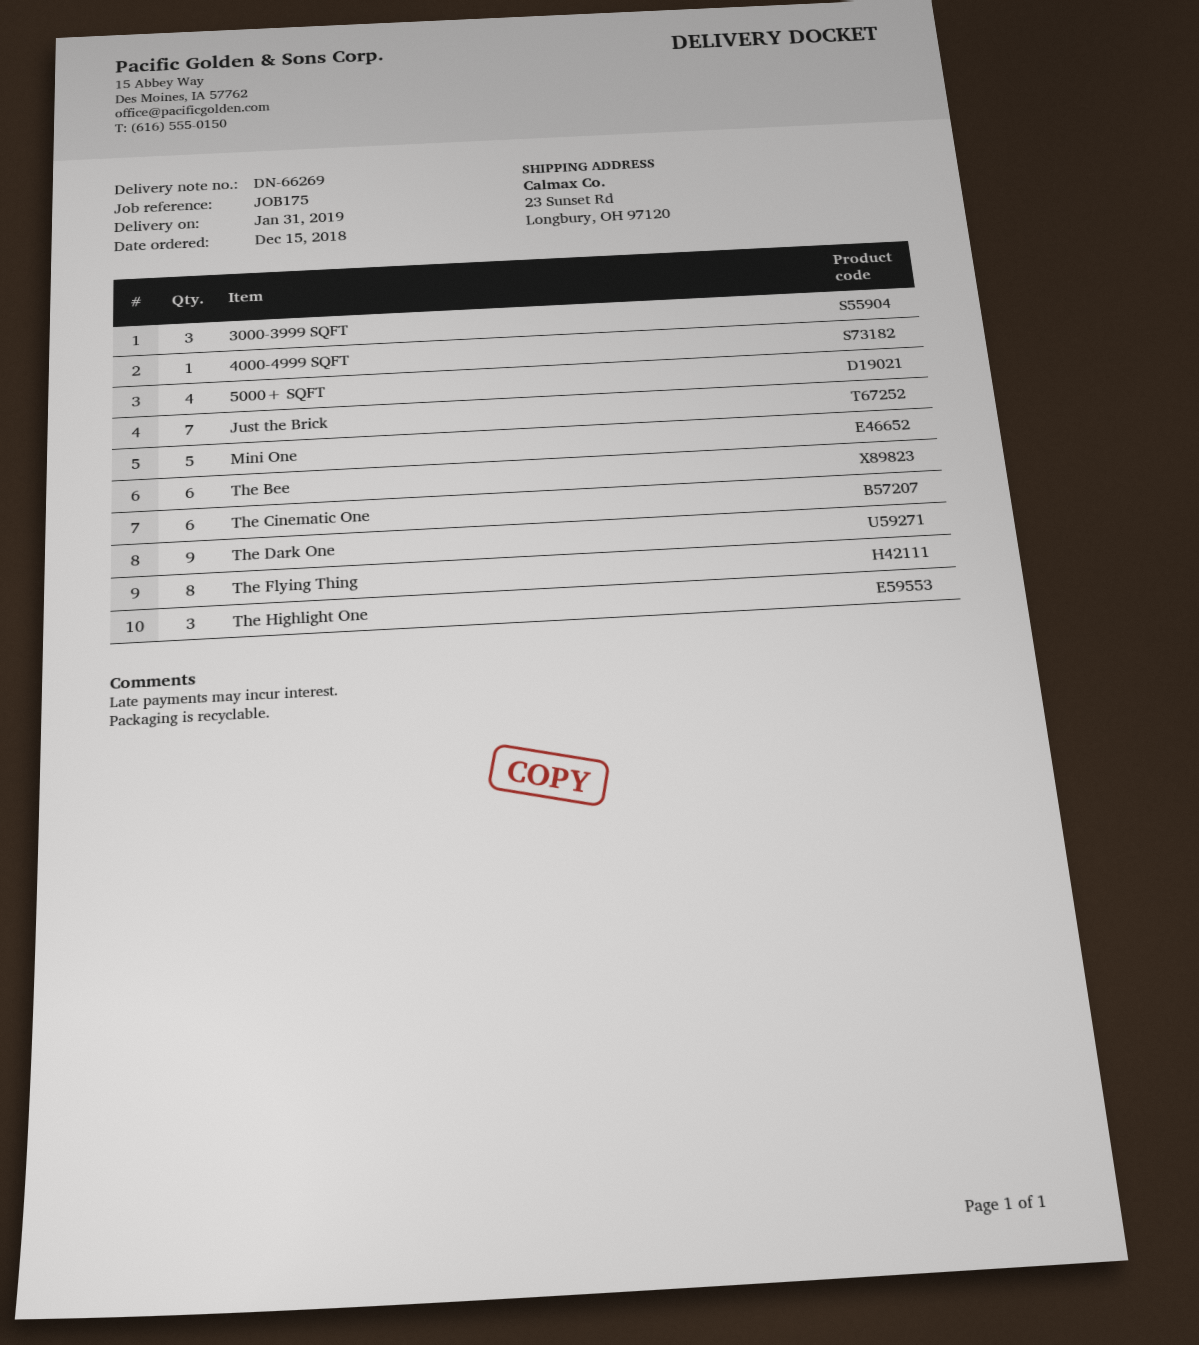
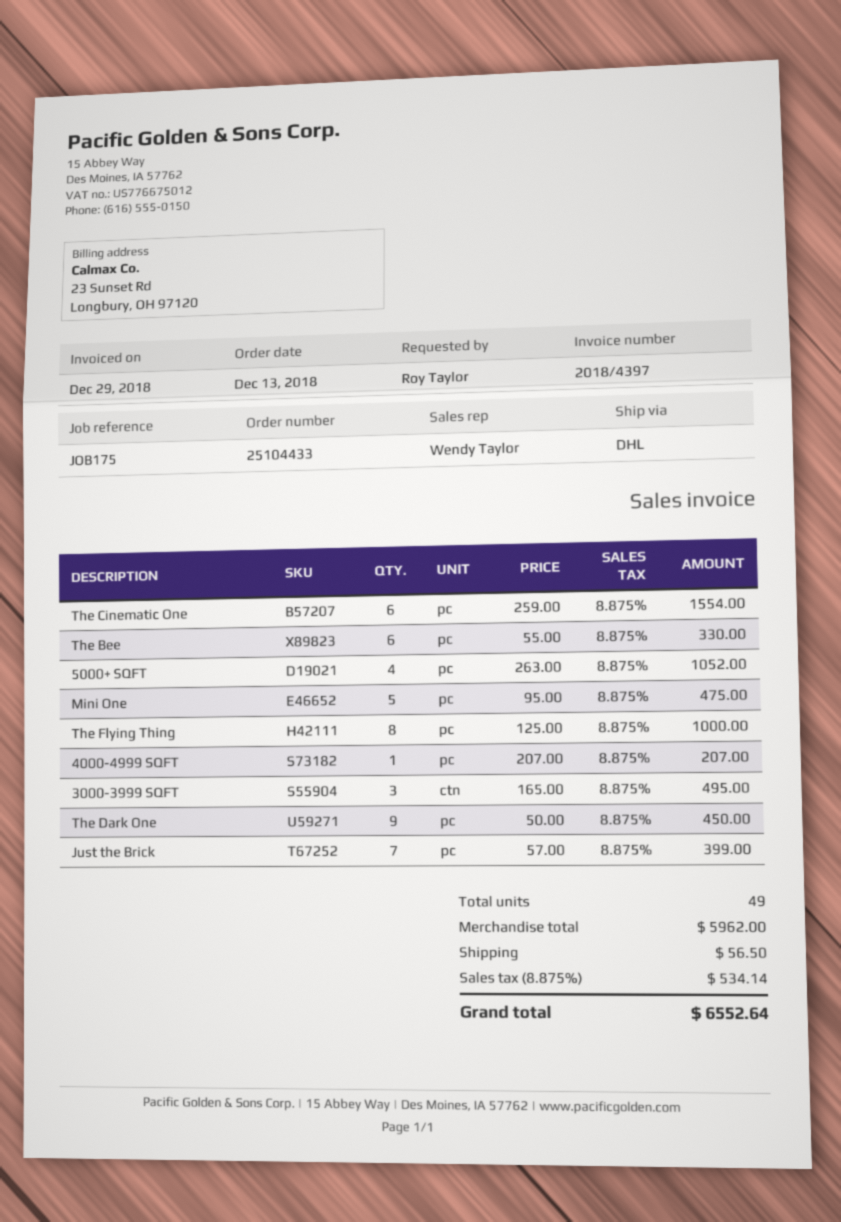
order date: 2018-12-15 -> 2018-12-13
The Highlight One: 3 -> none

